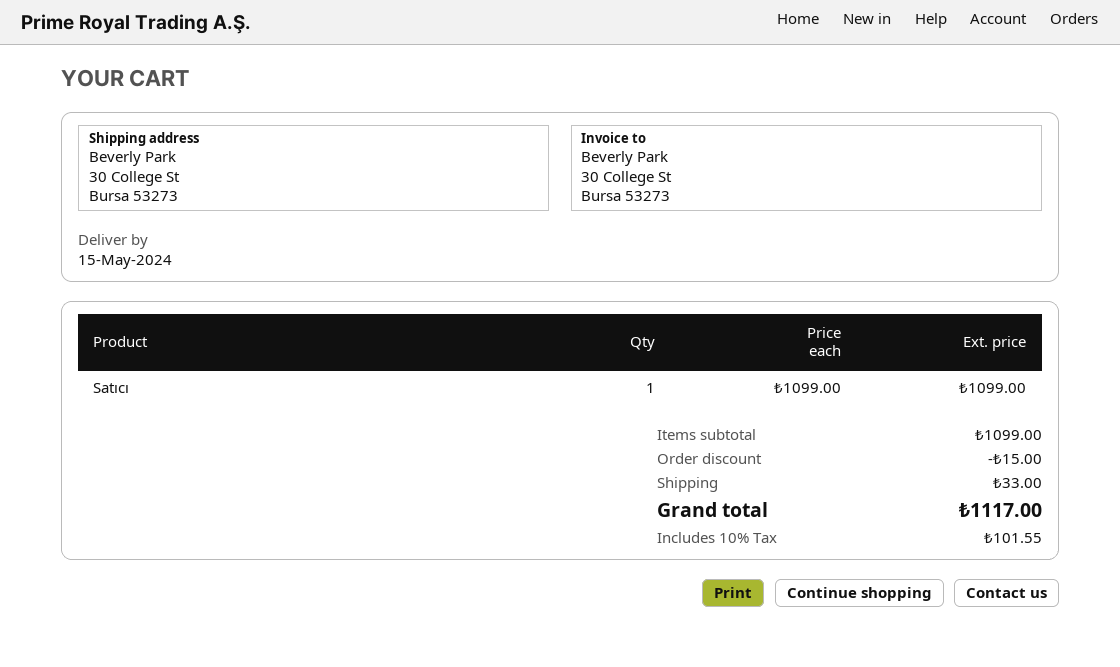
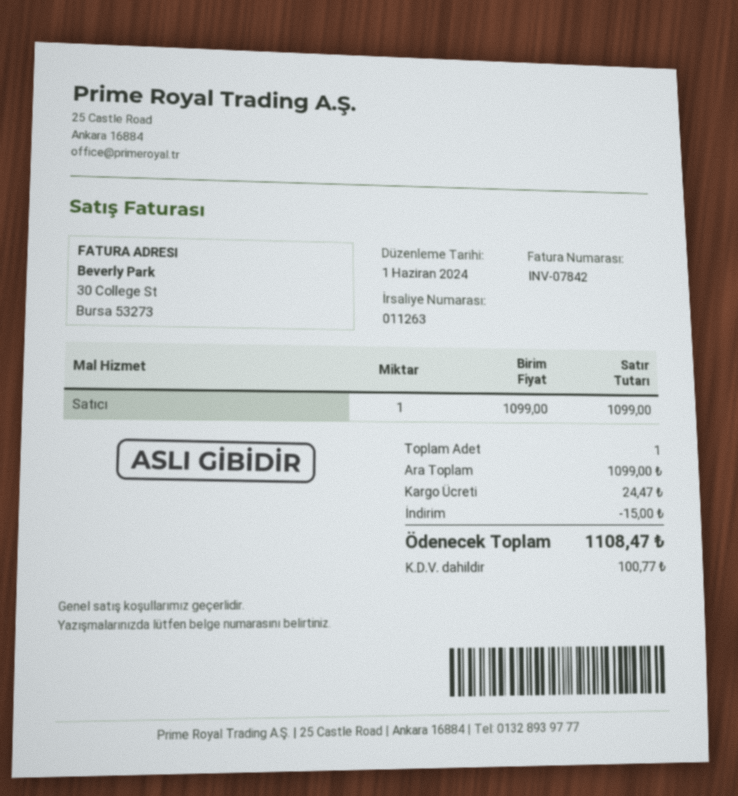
shipping: 33.00 -> 24.47
tax: 101.55 -> 100.77
total: 1117.00 -> 1108.47

